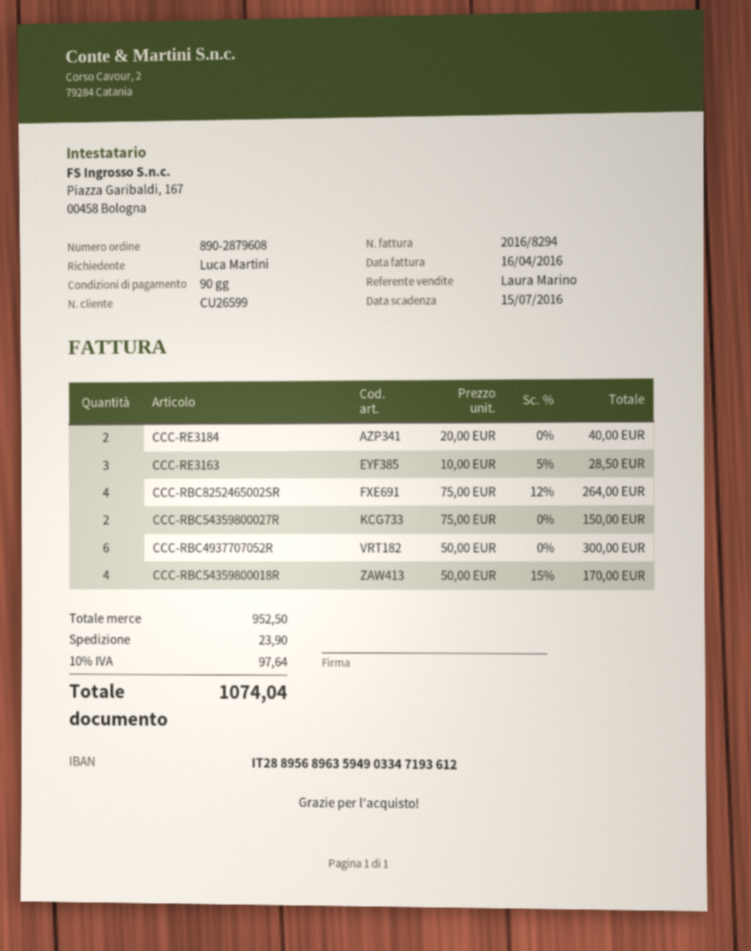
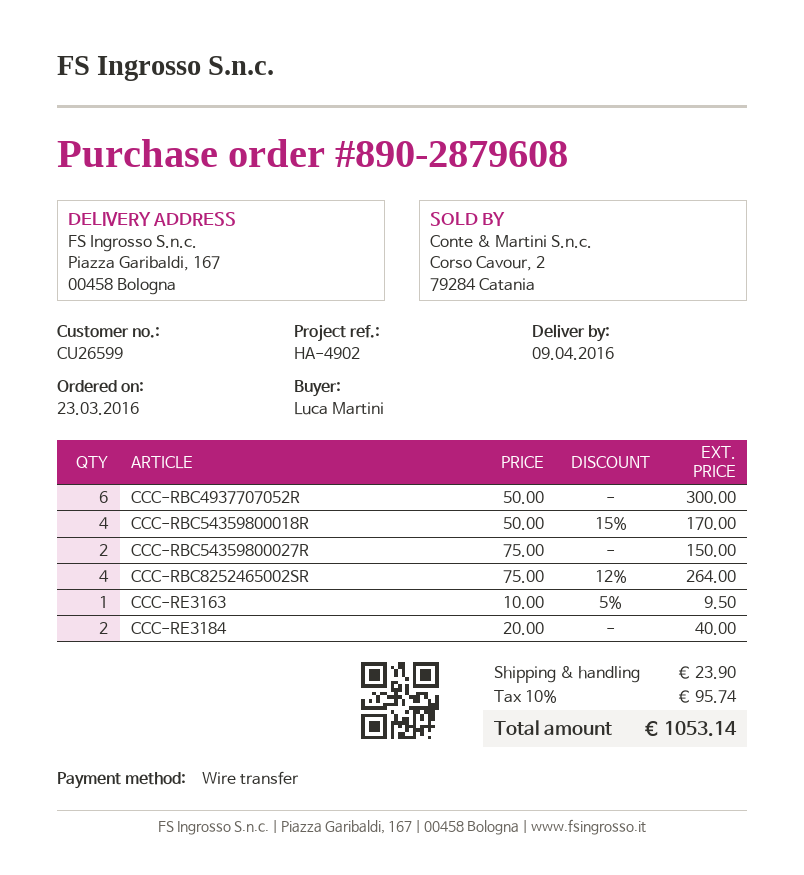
CCC-RE3163: 3 x 10.00 - 5% = 28.50 -> 1 x 10.00 - 5% = 9.50
tax: 10% = 97.64 -> 10% = 95.74
total: 1074.04 -> 1053.14

